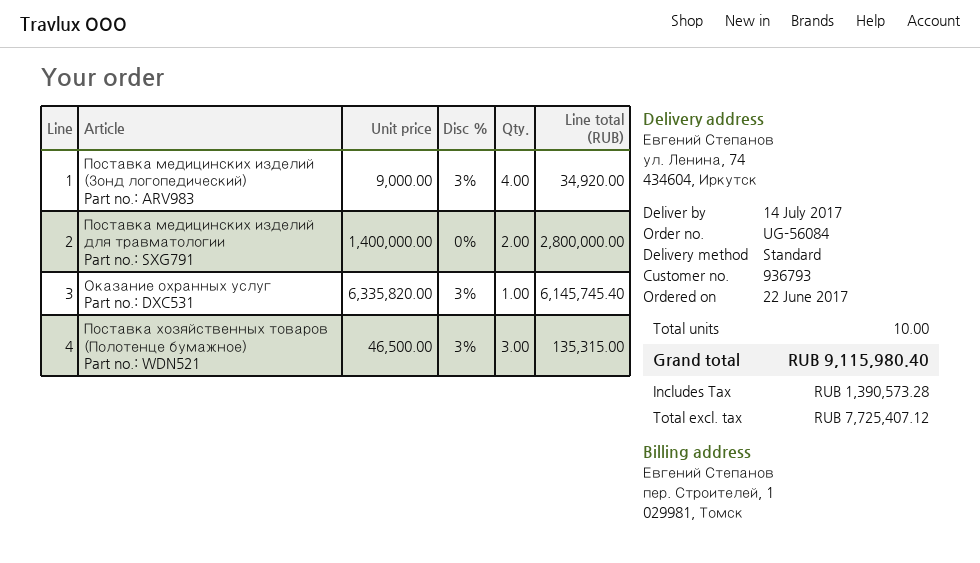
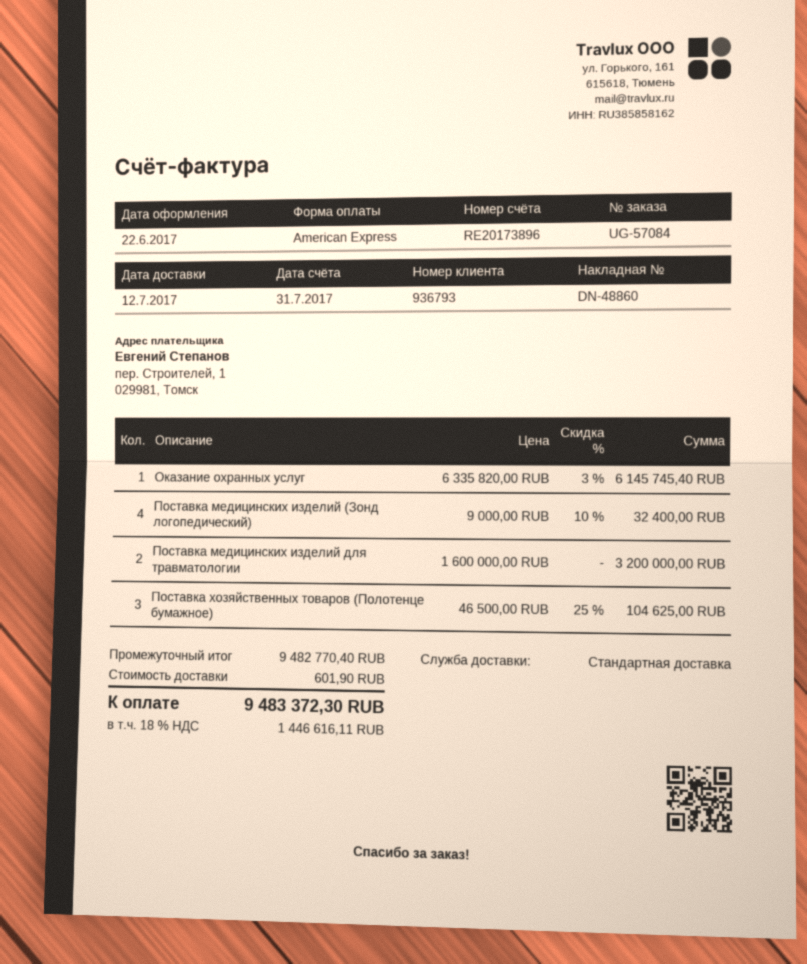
order number: UG-56084 -> UG-57084
delivery date: 2017-07-14 -> 2017-07-12
Поставка медицинских изделий (Зонд логопедический): 4 x 9000.00 - 3% = 34920.00 -> 4 x 9000.00 - 10% = 32400.00
Поставка медицинских изделий для травматологии: 2 x 1400000.00 = 2800000.00 -> 2 x 1600000.00 = 3200000.00
Поставка хозяйственных товаров (Полотенце бумажное): 3 x 46500.00 - 3% = 135315.00 -> 3 x 46500.00 - 25% = 104625.00
shipping: none -> 601.90
tax: 1390573.28 -> 1446616.11
total: 9115980.40 -> 9483372.30

